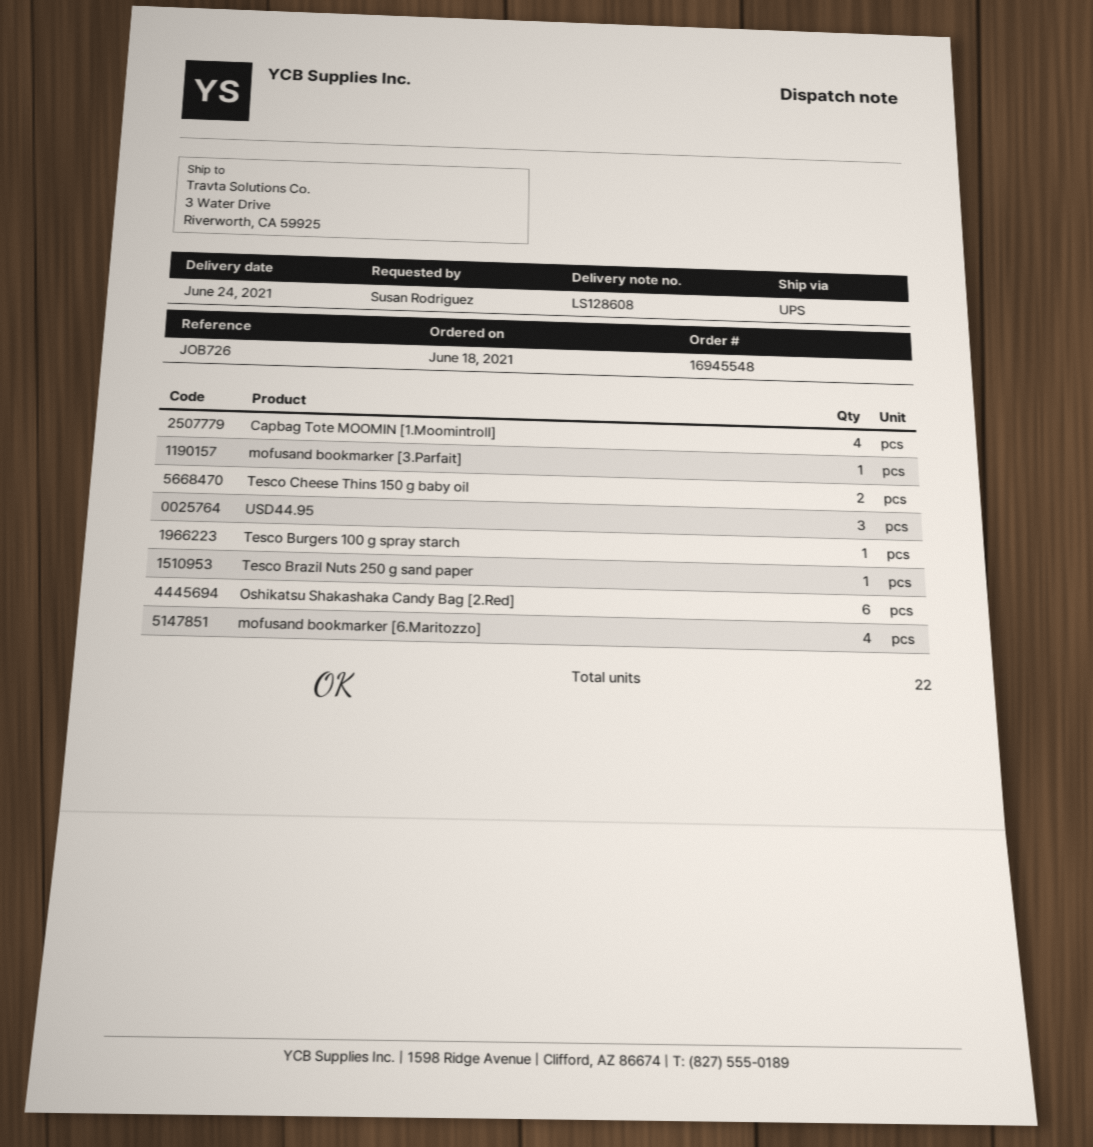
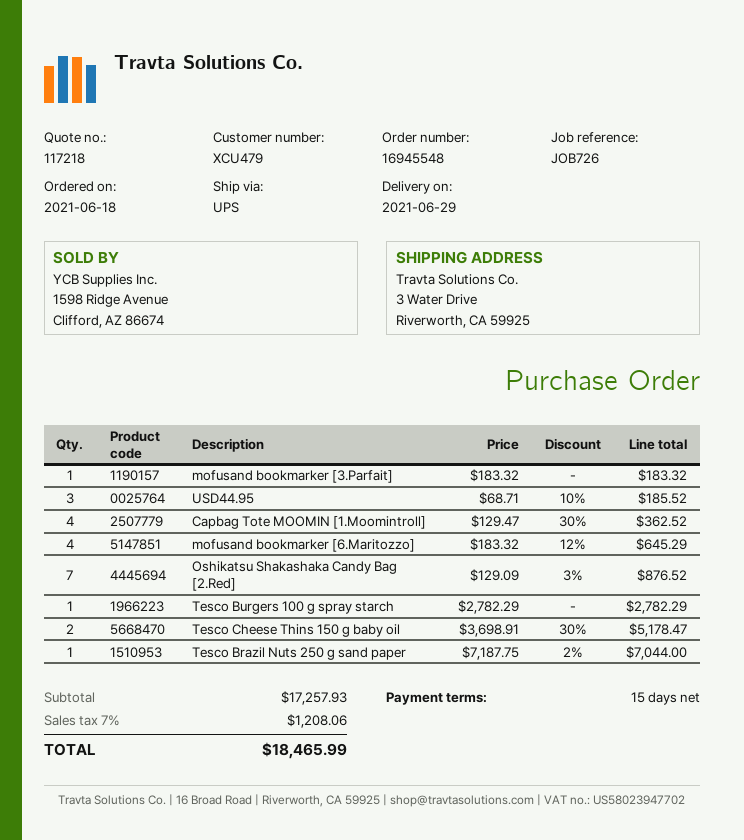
delivery date: 2021-06-24 -> 2021-06-29
Oshikatsu Shakashaka Candy Bag [2.Red]: 6 -> 7

